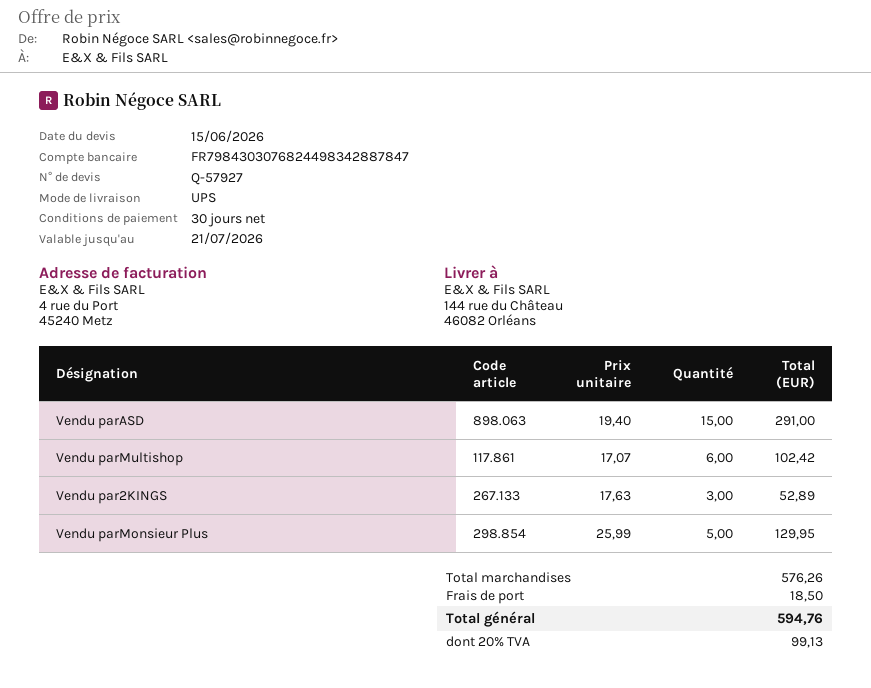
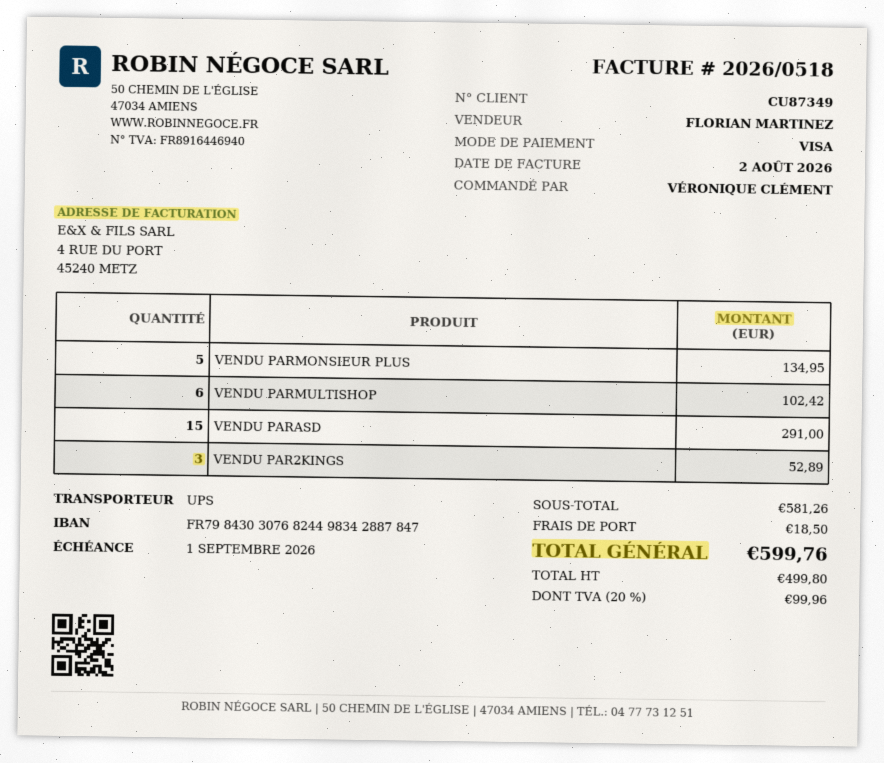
Vendu parMonsieur Plus: 5 for 129.95 -> 5 for 134.95
subtotal: 576.26 -> 581.26
tax: 20% = 99.13 -> 20% = 99.96
total: 594.76 -> 599.76

